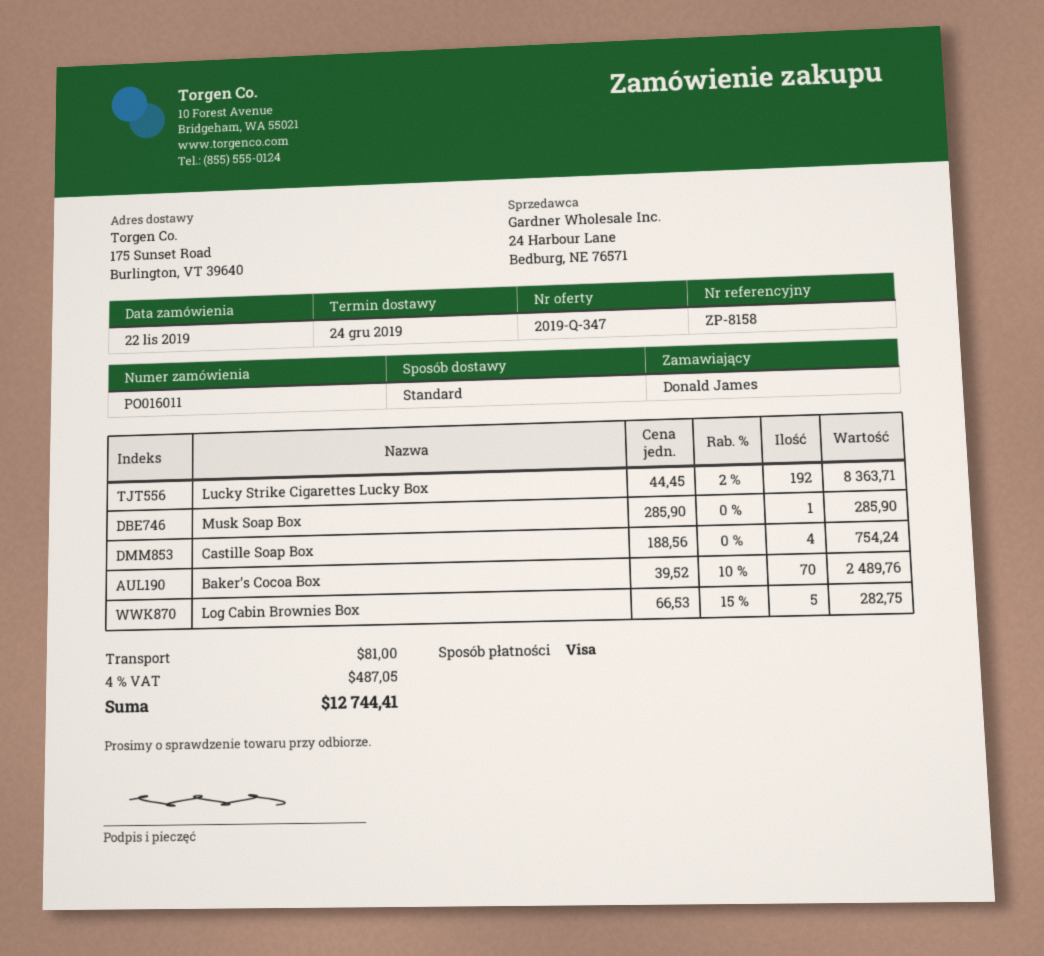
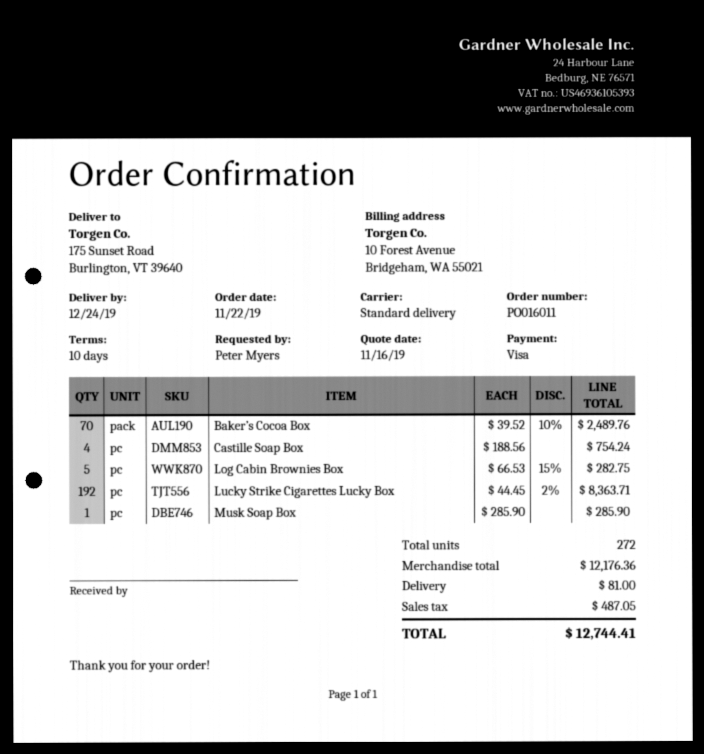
ordered by: Donald James -> Peter Myers

